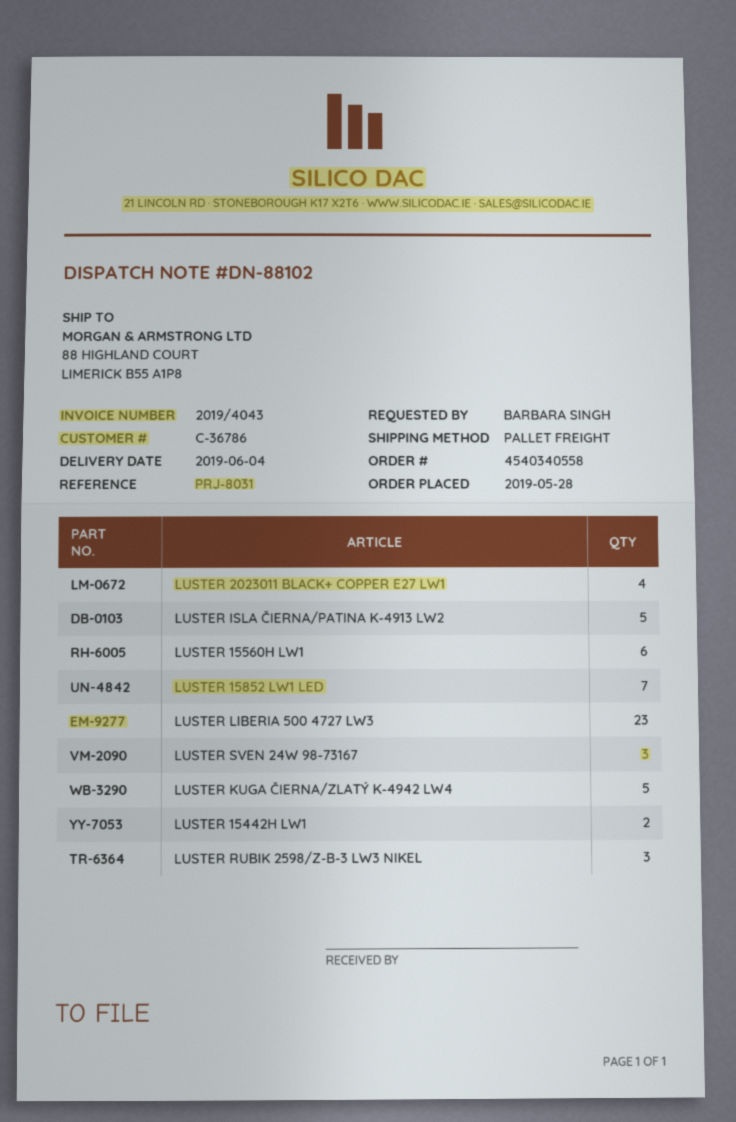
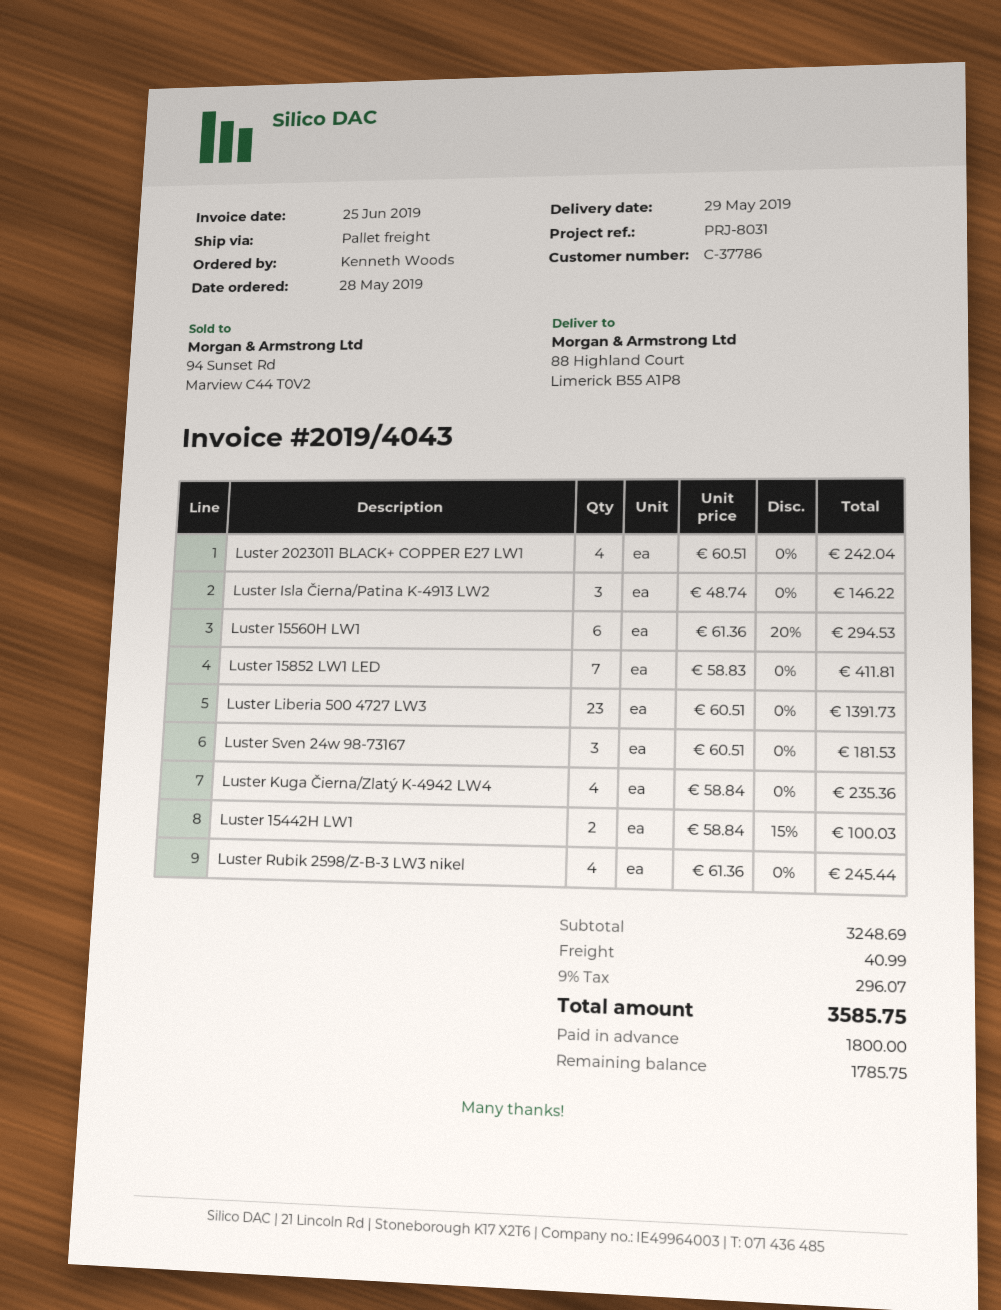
delivery date: 2019-06-04 -> 2019-05-29
customer number: C-36786 -> C-37786
ordered by: BARBARA SINGH -> Kenneth Woods
LUSTER ISLA ČIERNA/PATINA K-4913 LW2: 5 -> 3
LUSTER KUGA ČIERNA/ZLATÝ K-4942 LW4: 5 -> 4
LUSTER RUBIK 2598/Z-B-3 LW3 NIKEL: 3 -> 4

